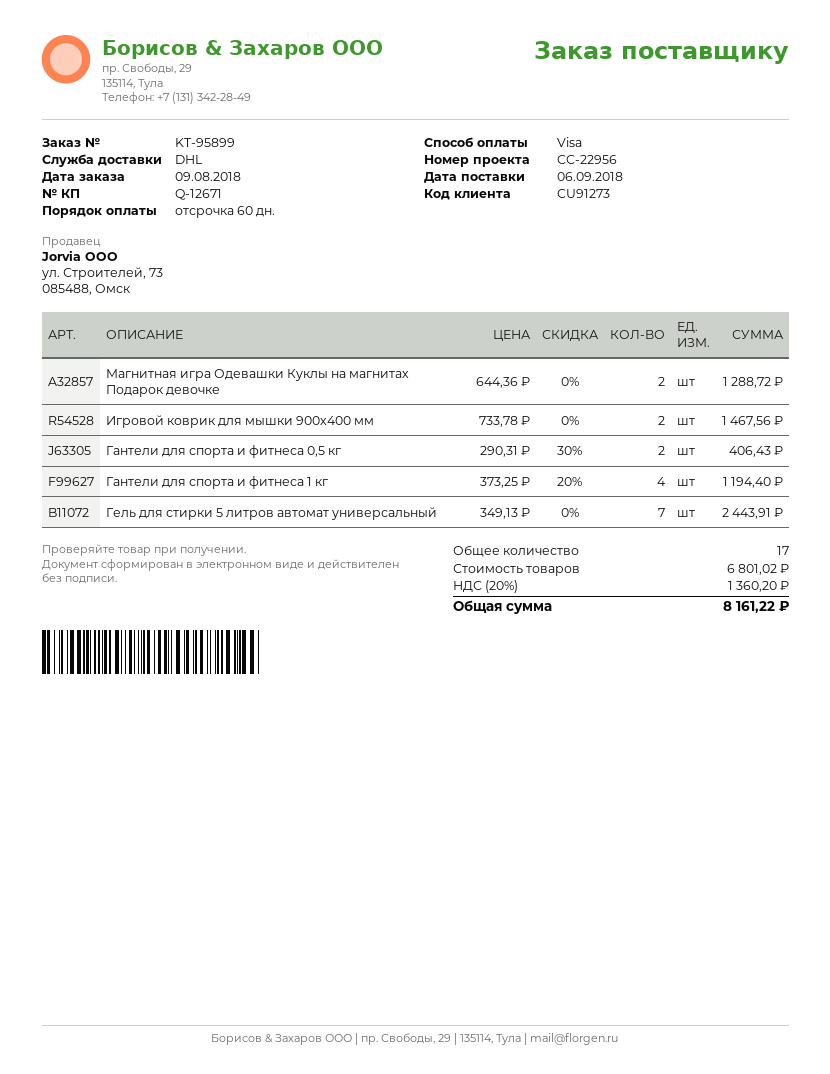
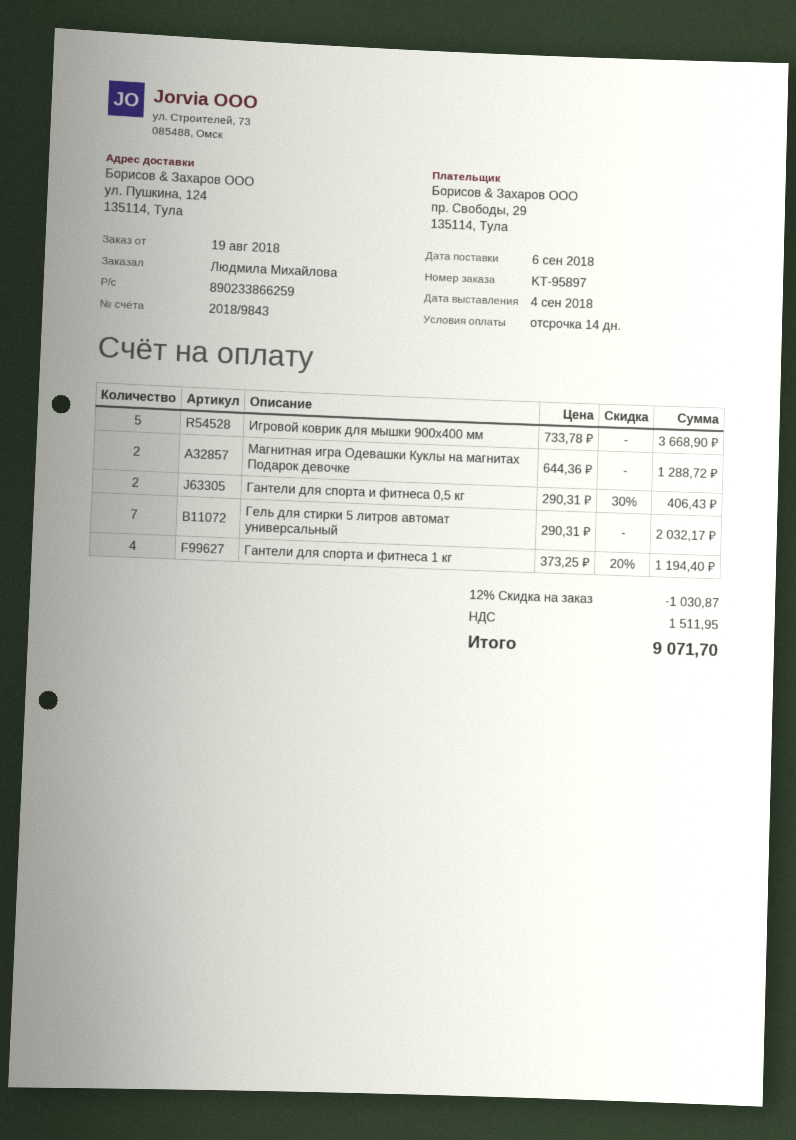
order number: KT-95899 -> KT-95897
order date: 2018-08-09 -> 2018-08-19
payment terms: 60 days -> 14 days
Игровой коврик для мышки 900х400 мм: 2 x 733.78 = 1467.56 -> 5 x 733.78 = 3668.90
Гель для стирки 5 литров автомат универсальный: 7 x 349.13 = 2443.91 -> 7 x 290.31 = 2032.17
discount: none -> 12% = 1030.87
tax: 1360.20 -> 1511.95
total: 8161.22 -> 9071.70

